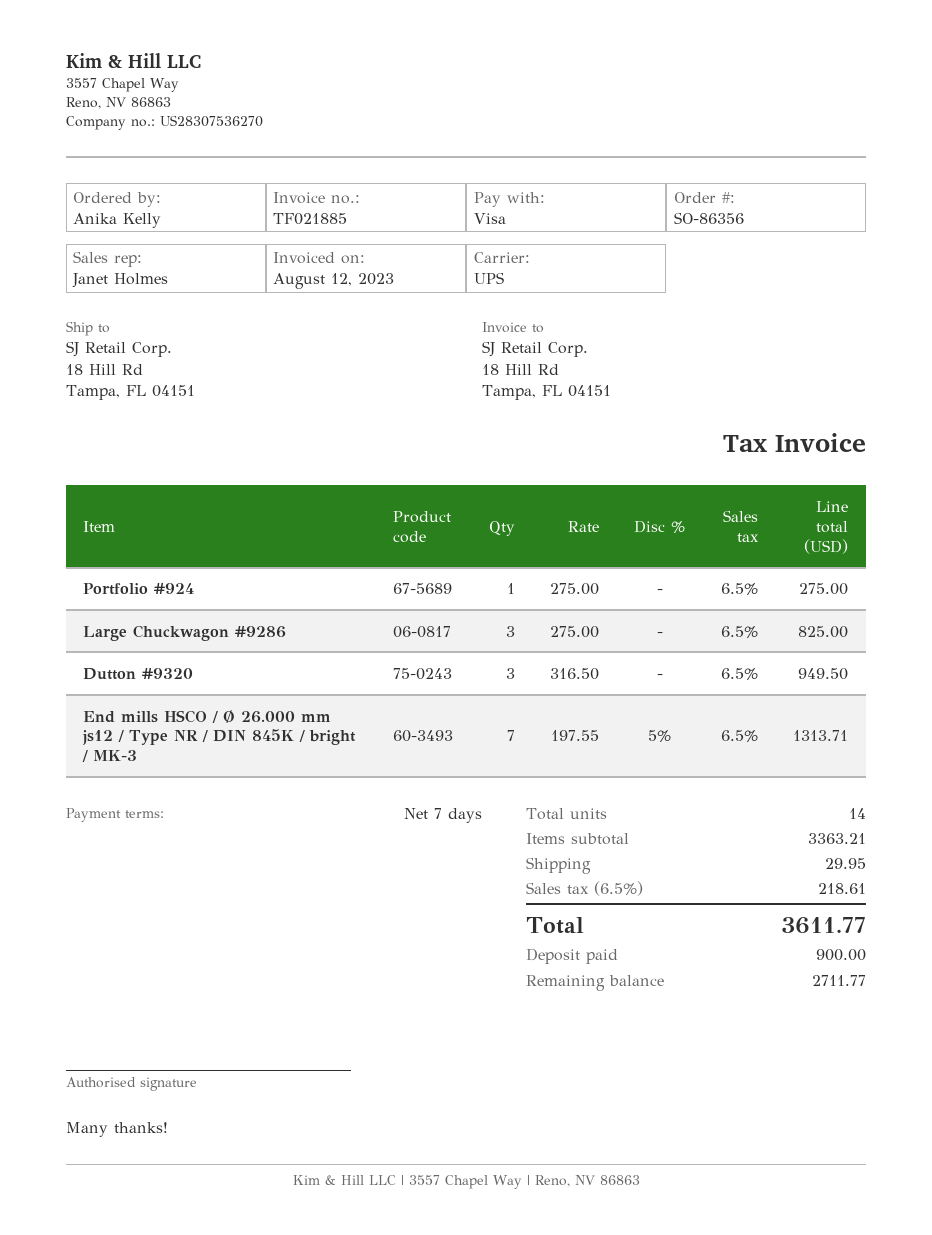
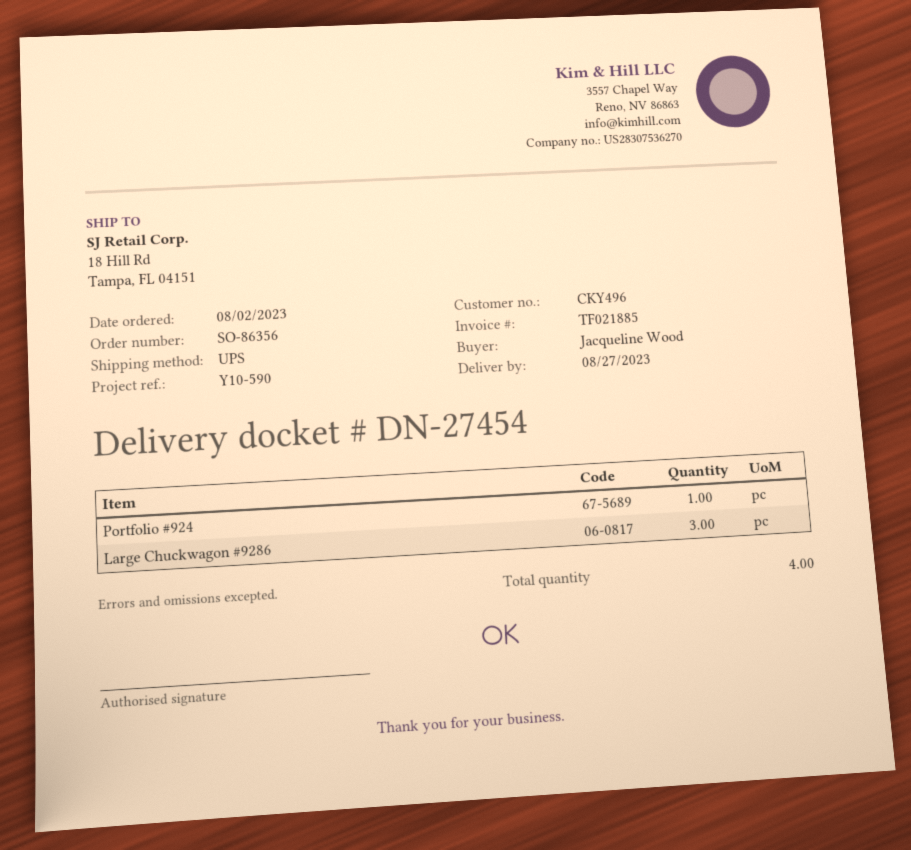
ordered by: Anika Kelly -> Jacqueline Wood
Dutton #9320: 3 -> none
End mills HSCO / Ø 26.000 mm js12 / Type NR / DIN 845K / bright / MK-3: 7 -> none
total quantity: 14 -> 4

